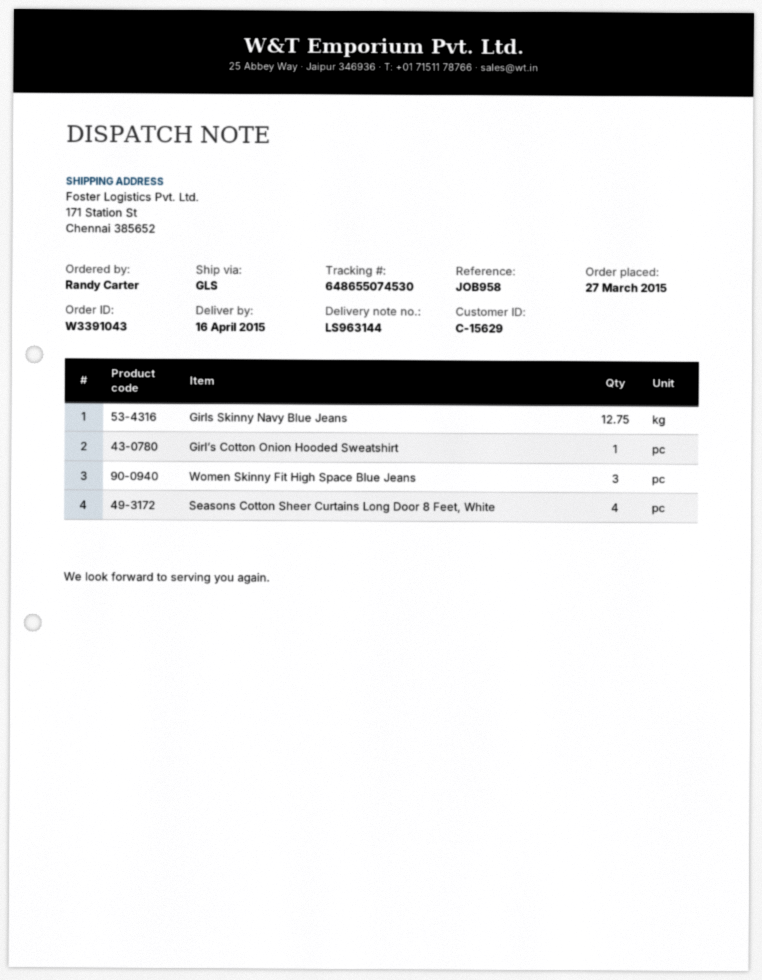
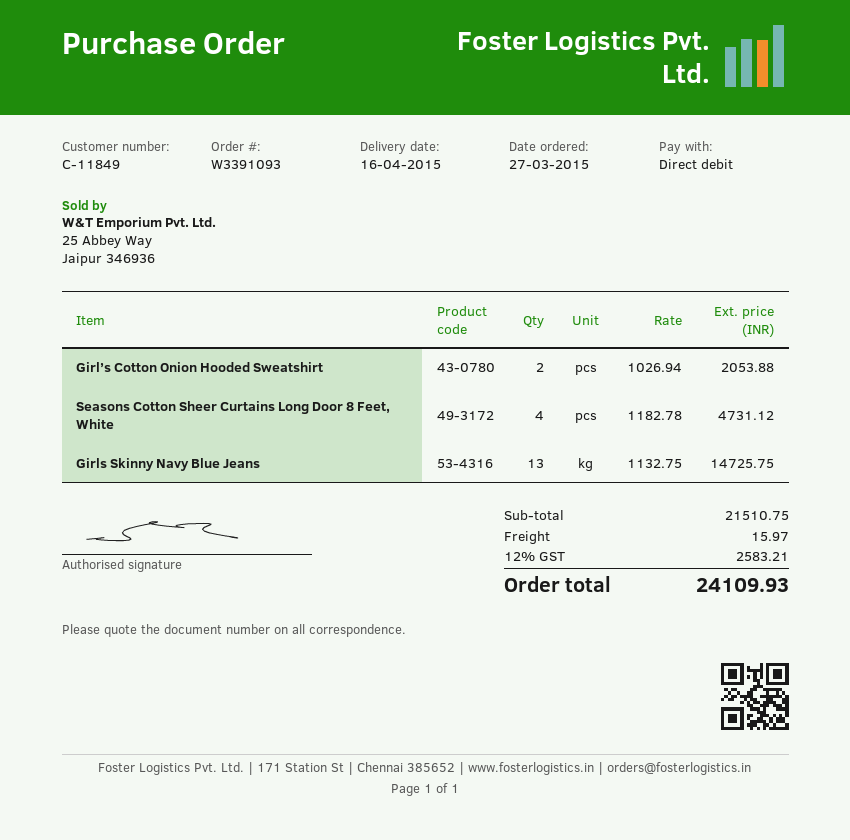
order number: W3391043 -> W3391093
customer number: C-15629 -> C-11849
Girls Skinny Navy Blue Jeans: 12.75 -> 13
Girl’s Cotton Onion Hooded Sweatshirt: 1 -> 2
Women Skinny Fit High Space Blue Jeans: 3 -> none

